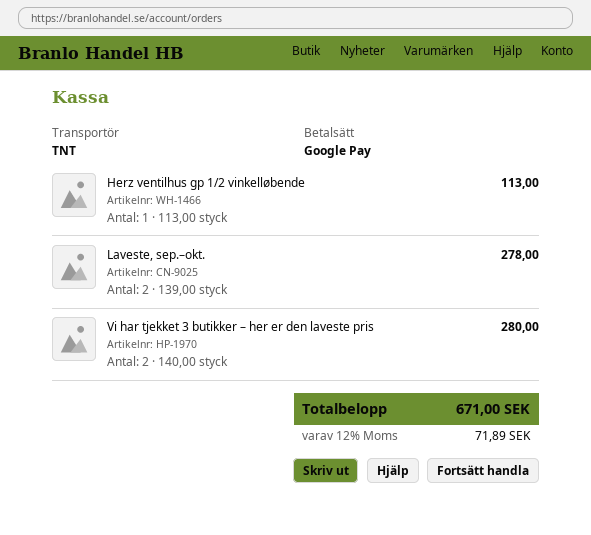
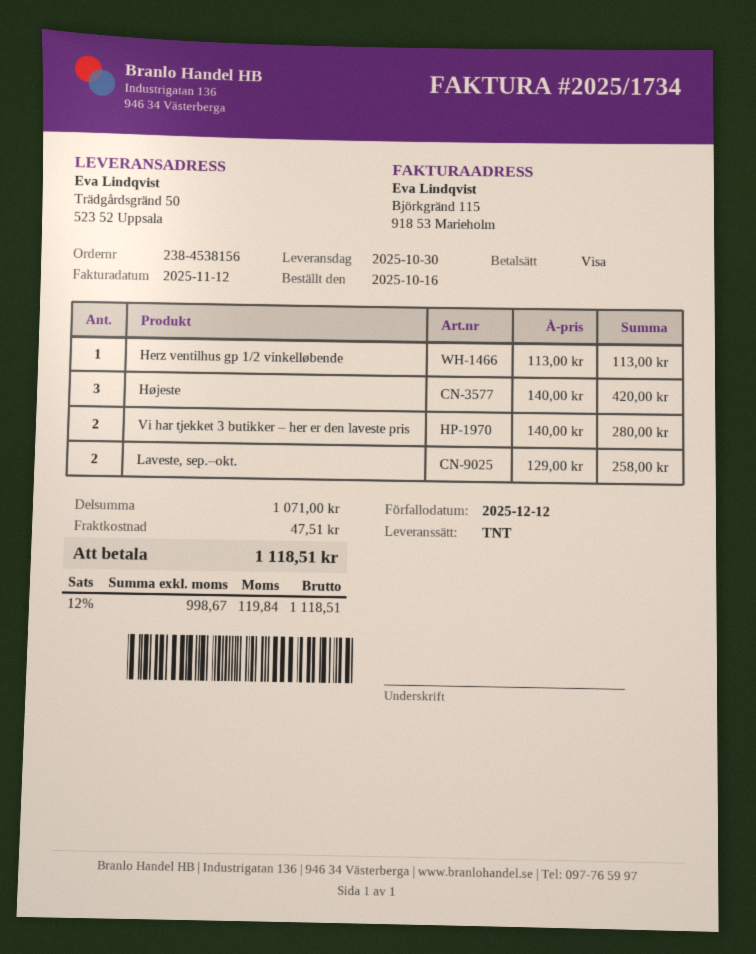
payment method: Google Pay -> Visa
Laveste, sep.–okt.: 2 x 139.00 = 278.00 -> 2 x 129.00 = 258.00
Højeste: none -> 3 x 140.00 = 420.00
shipping: none -> 47.51
tax: 12% = 71.89 -> 12% = 119.84
total: 671.00 -> 1118.51

